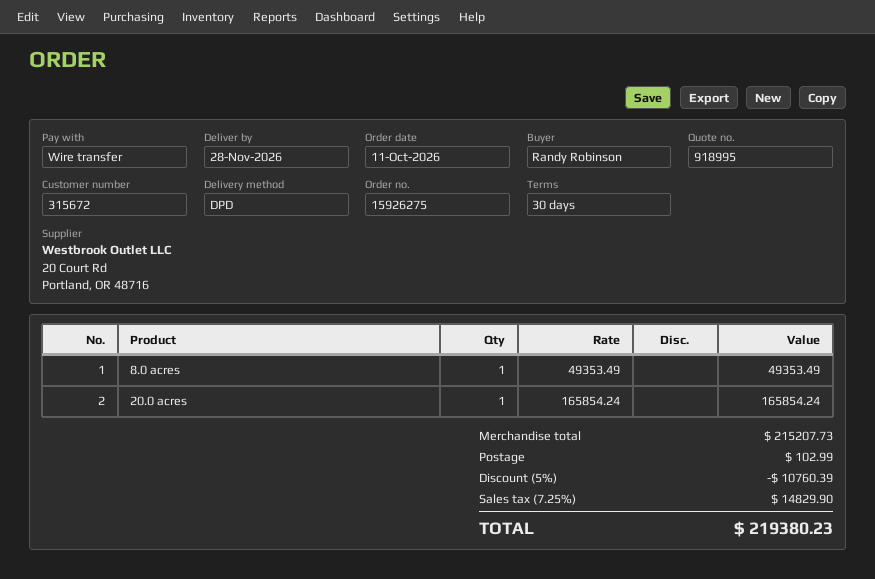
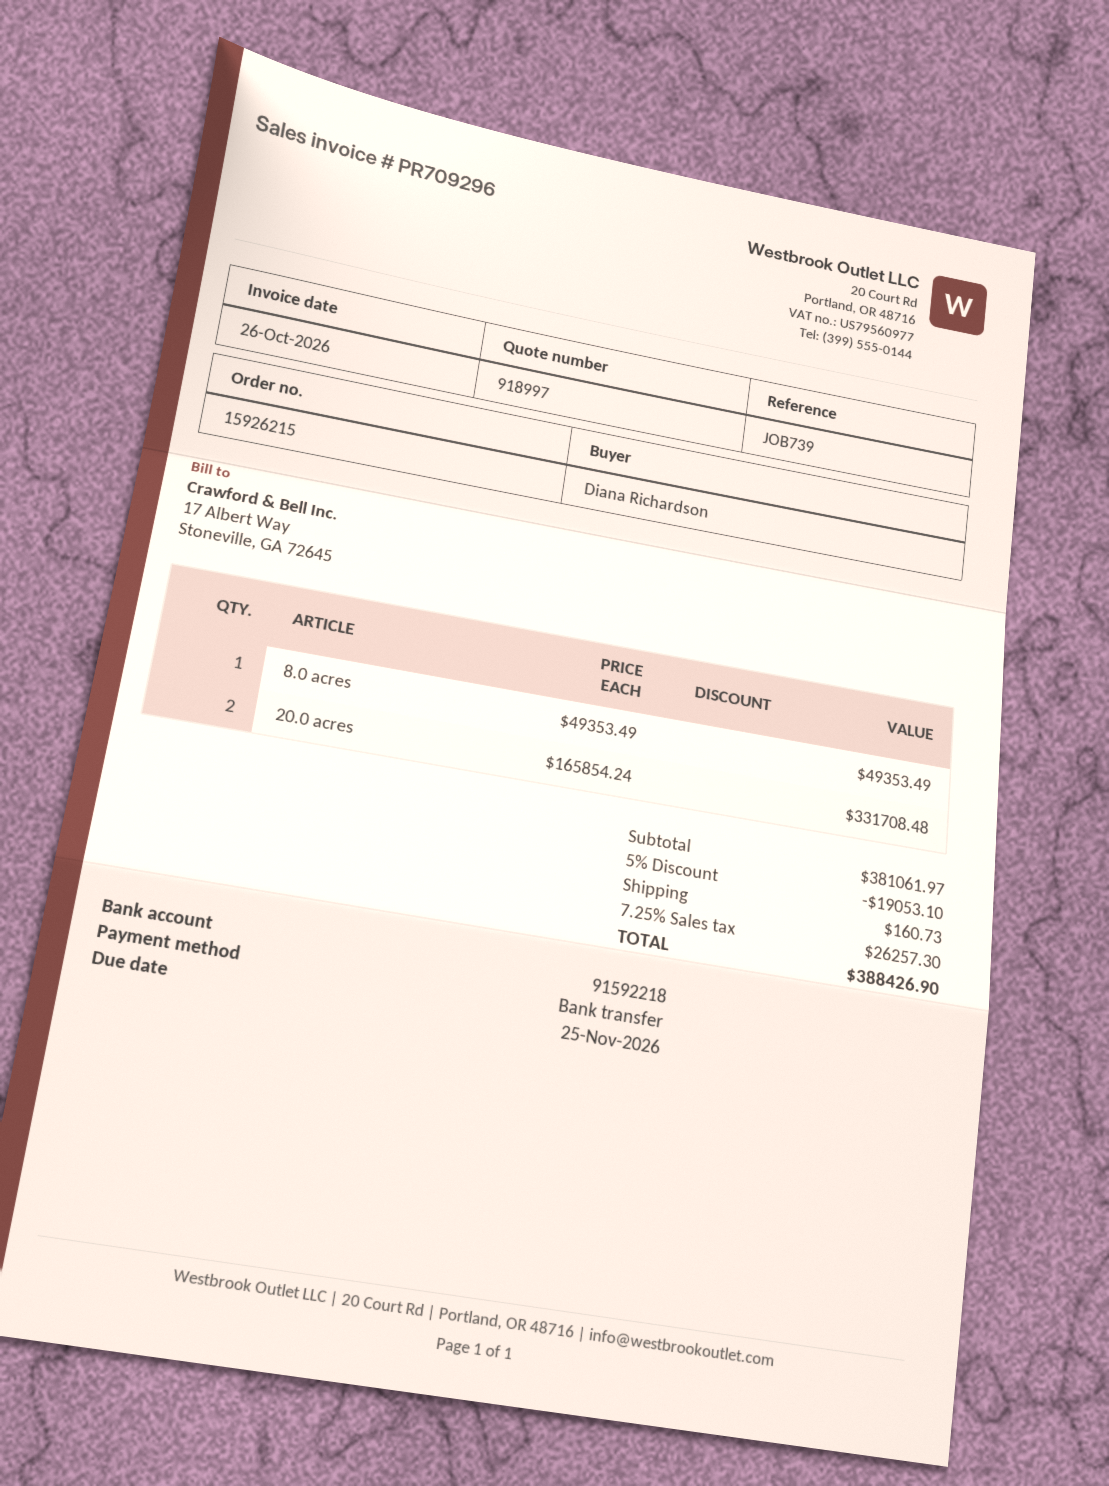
quote number: 918995 -> 918997
order number: 15926275 -> 15926215
ordered by: Randy Robinson -> Diana Richardson
20.0 acres: 1 x 165854.24 = 165854.24 -> 2 x 165854.24 = 331708.48
subtotal: 215207.73 -> 381061.97
discount: 5% = 10760.39 -> 5% = 19053.10
shipping: 102.99 -> 160.73
tax: 7.25% = 14829.90 -> 7.25% = 26257.30
total: 219380.23 -> 388426.90

